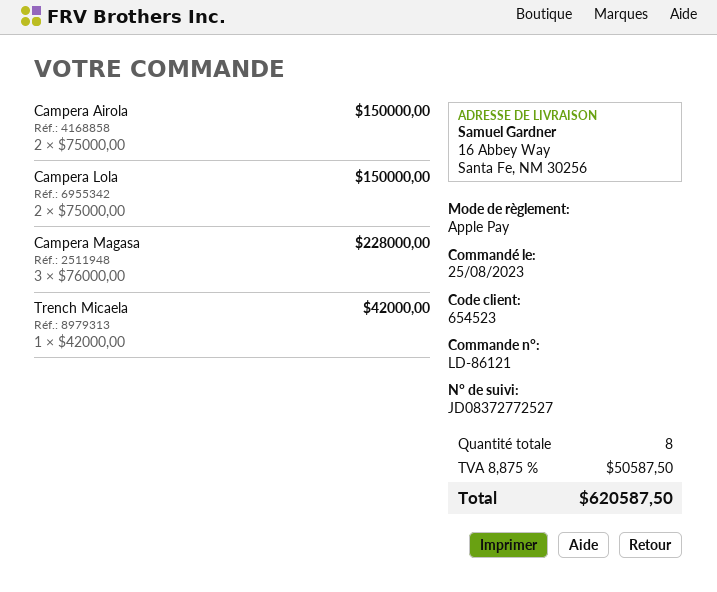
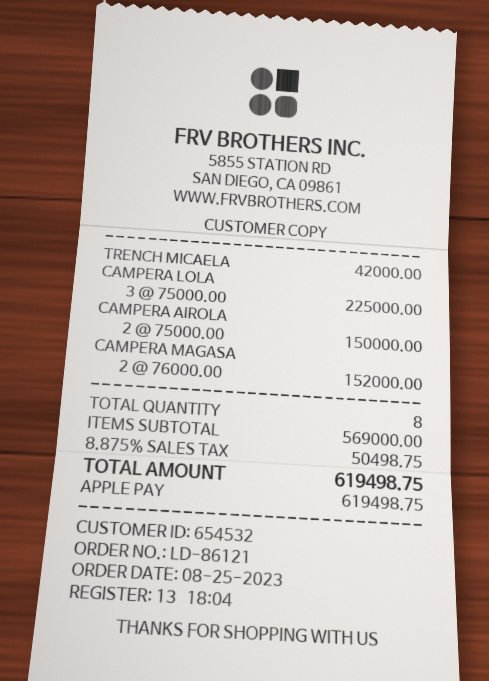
customer number: 654523 -> 654532
Campera Lola: 2 x 75000.00 = 150000.00 -> 3 x 75000.00 = 225000.00
Campera Magasa: 3 x 76000.00 = 228000.00 -> 2 x 76000.00 = 152000.00
tax: 8.875% = 50587.50 -> 8.875% = 50498.75
total: 620587.50 -> 619498.75

